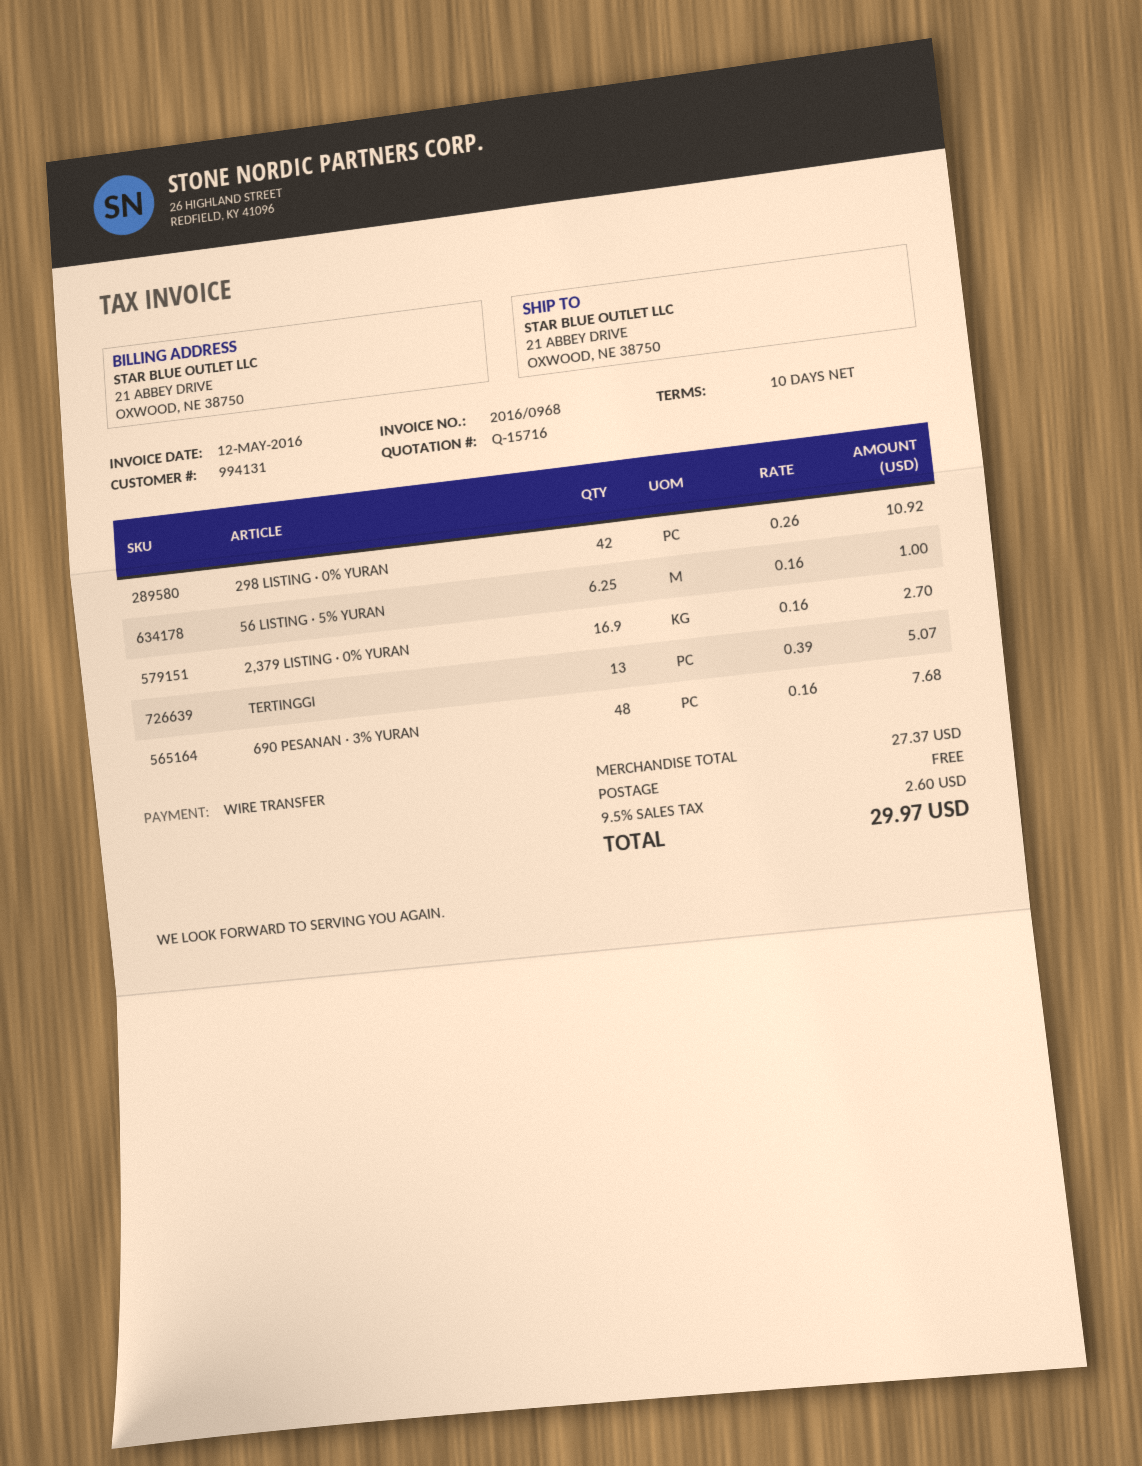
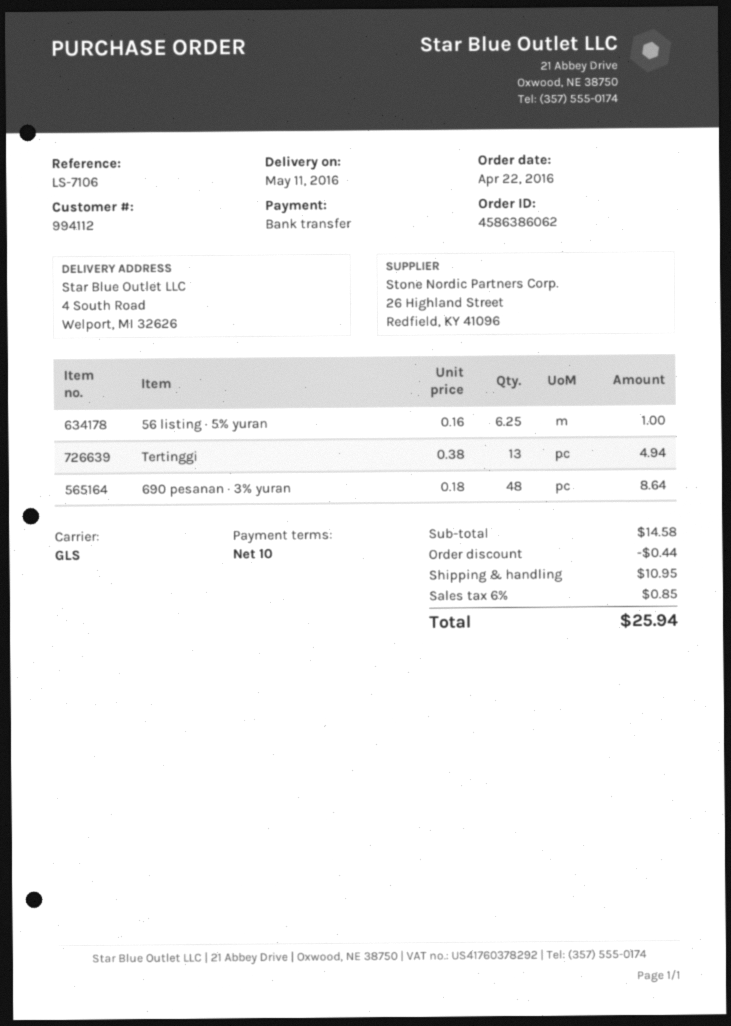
customer number: 994131 -> 994112
ship to: 21 ABBEY DRIVE, OXWOOD, NE 38750 -> 4 South Road, Welport, MI 32626
298 LISTING · 0% YURAN: 42 x 0.26 = 10.92 -> none
2,379 LISTING · 0% YURAN: 16.9 x 0.16 = 2.70 -> none
TERTINGGI: 13 x 0.39 = 5.07 -> 13 x 0.38 = 4.94
690 PESANAN · 3% YURAN: 48 x 0.16 = 7.68 -> 48 x 0.18 = 8.64
subtotal: 27.37 -> 14.58
discount: none -> 0.44
shipping: 0.00 -> 10.95
tax: 9.5% = 2.60 -> 6% = 0.85
total: 29.97 -> 25.94

